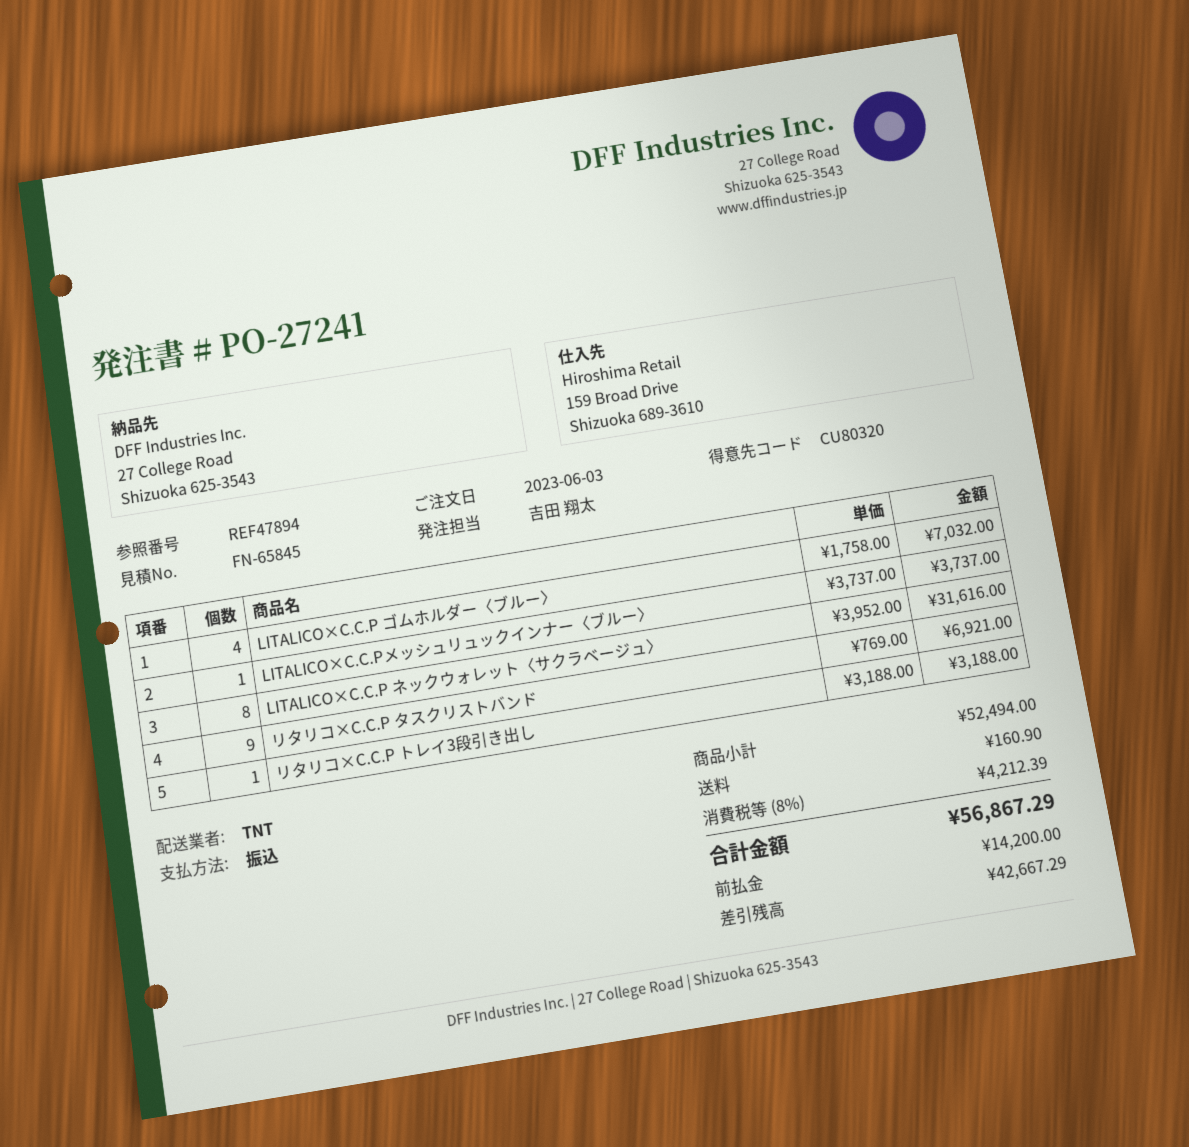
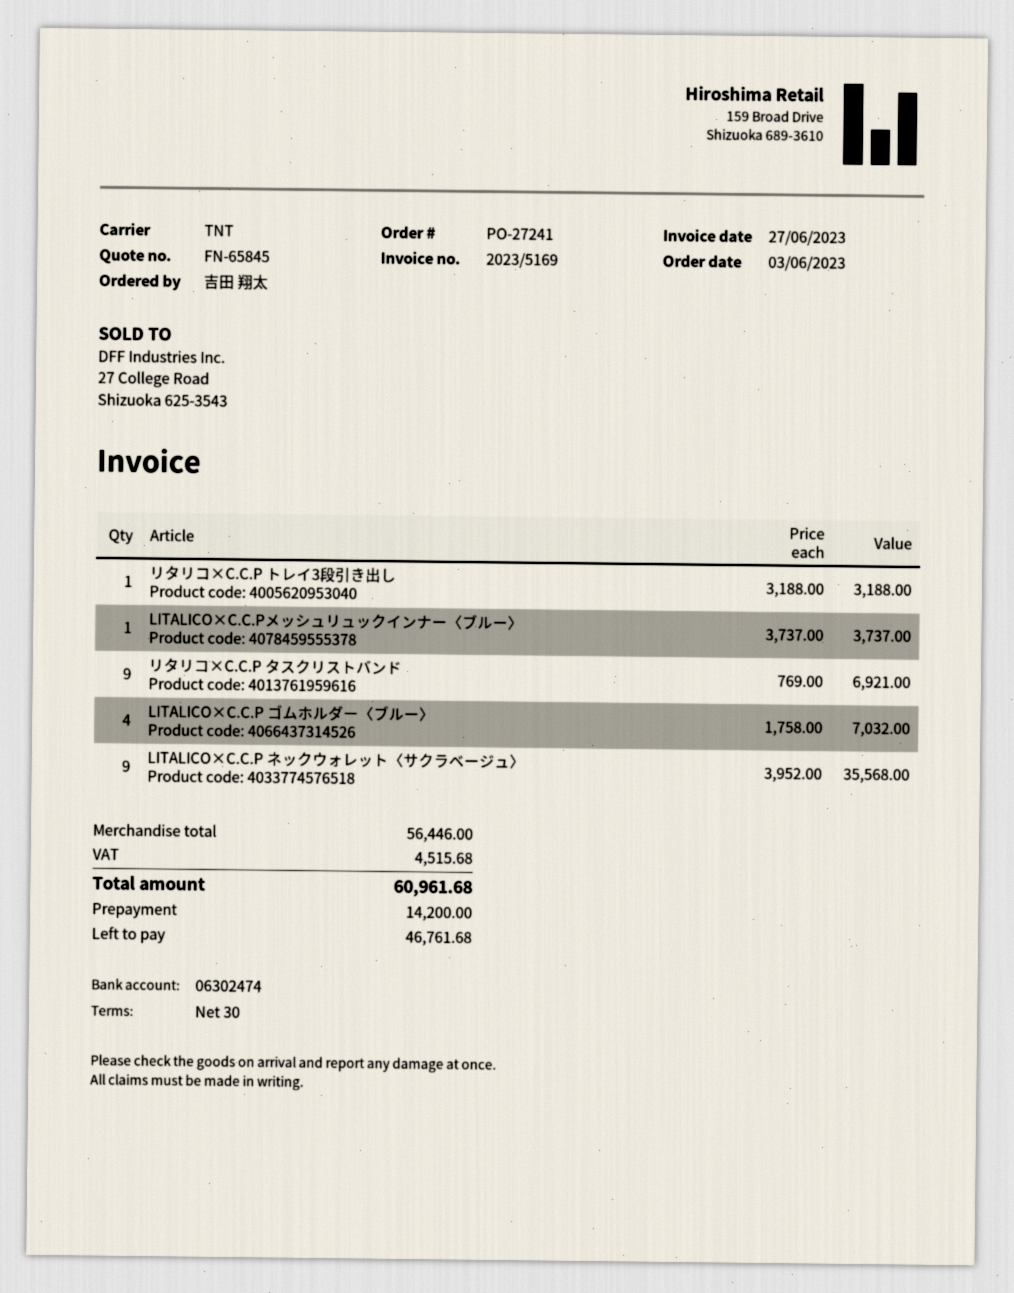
LITALICO×C.C.P ネックウォレット〈サクラベージュ〉: 8 x 3952.00 = 31616.00 -> 9 x 3952.00 = 35568.00
subtotal: 52494.00 -> 56446.00
shipping: 160.90 -> none
tax: 4212.39 -> 4515.68
total: 56867.29 -> 60961.68
balance: 42667.29 -> 46761.68

